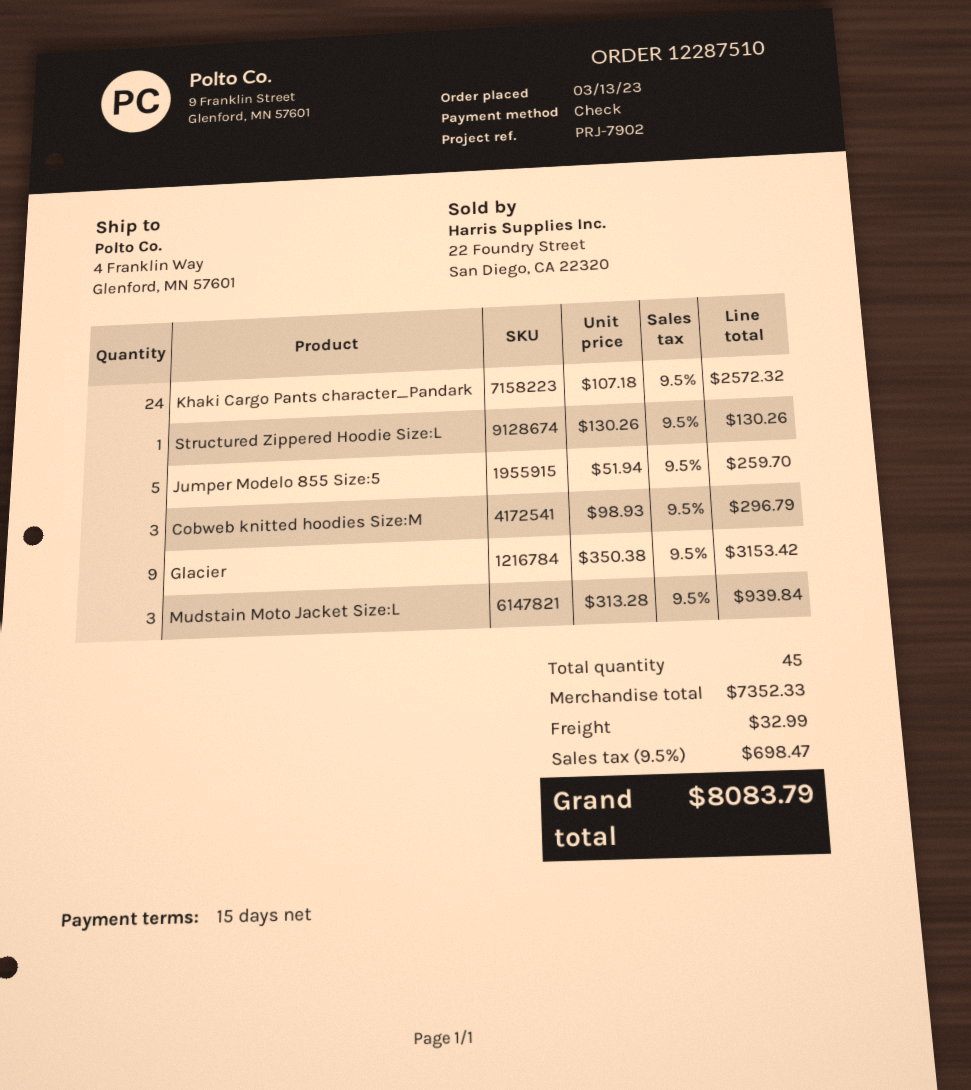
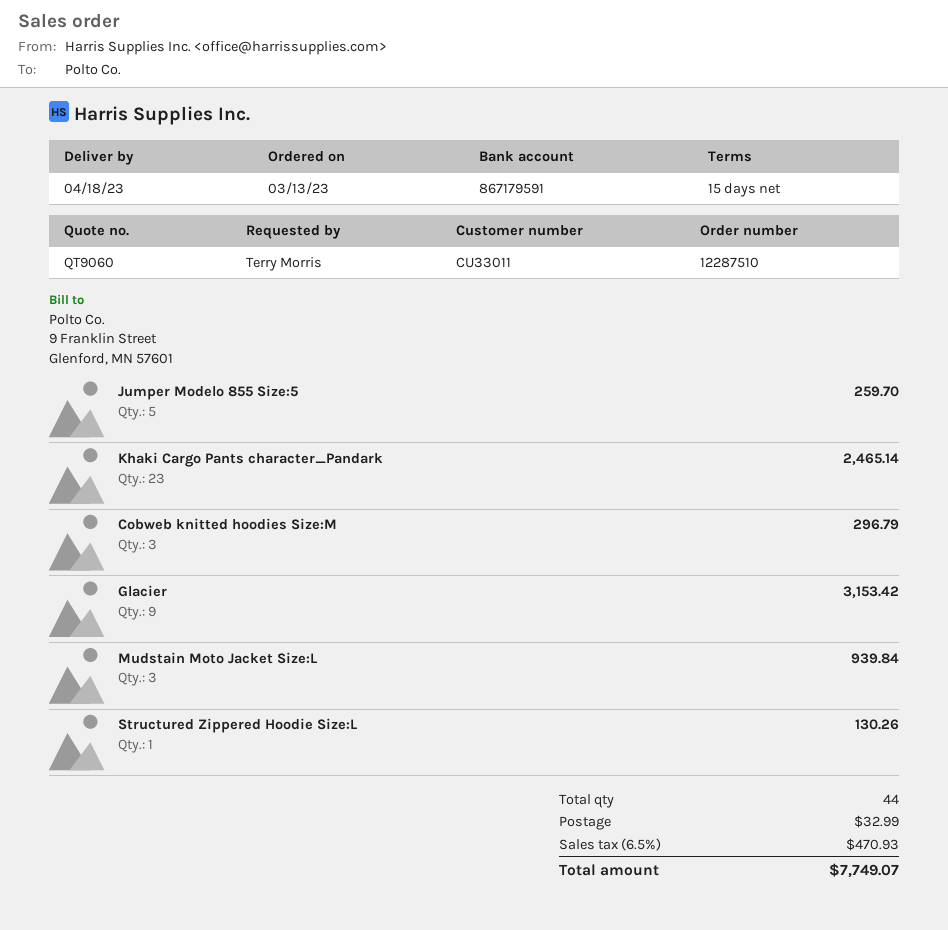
Khaki Cargo Pants character_Pandark: 24 for 2572.32 -> 23 for 2465.14
total quantity: 45 -> 44
tax: 9.5% = 698.47 -> 6.5% = 470.93
total: 8083.79 -> 7749.07

